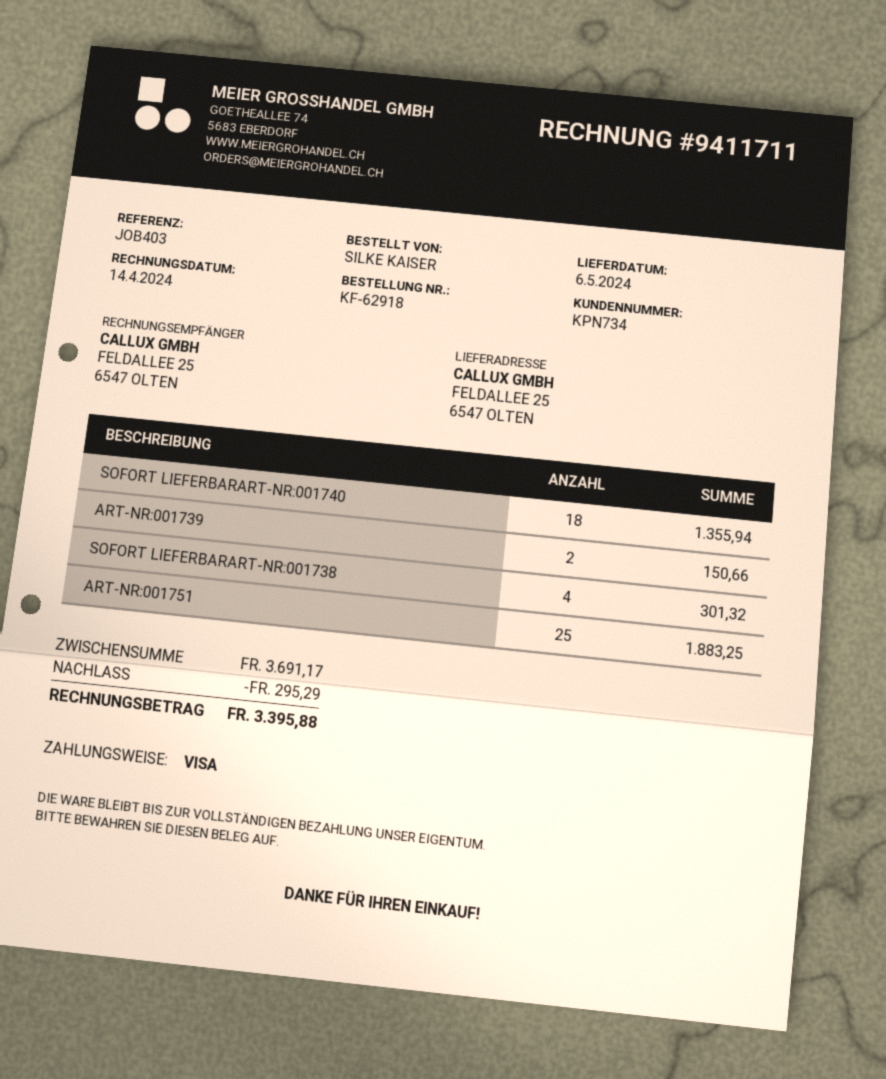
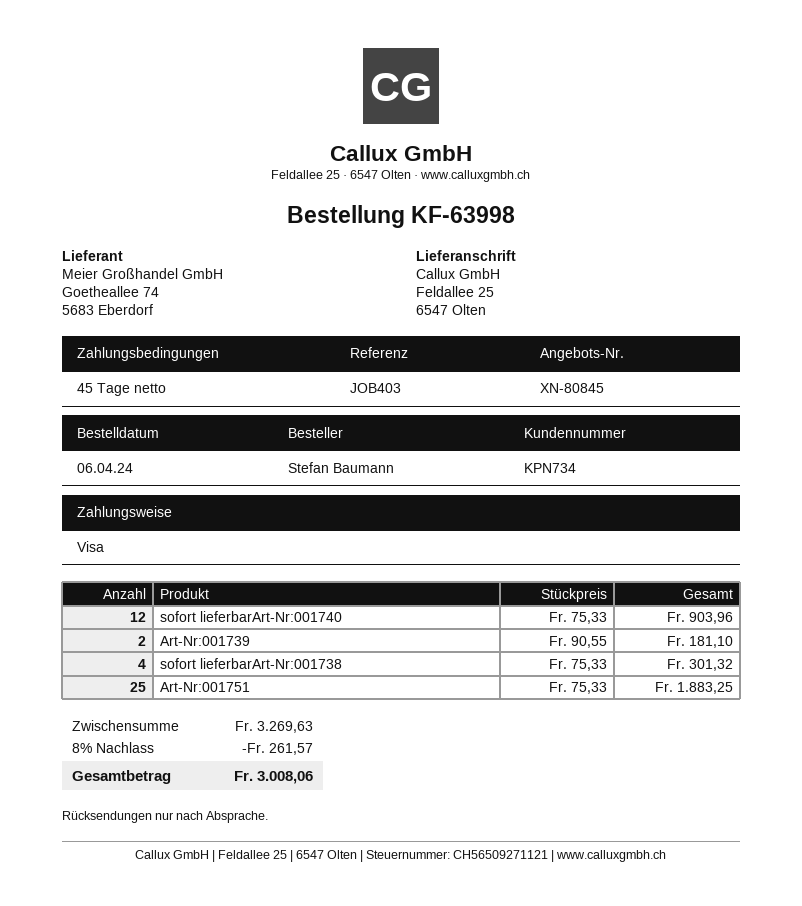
order number: KF-62918 -> KF-63998
ordered by: SILKE KAISER -> Stefan Baumann
SOFORT LIEFERBARART-NR:001740: 18 for 1355.94 -> 12 for 903.96
ART-NR:001739: 2 for 150.66 -> 2 for 181.10
subtotal: 3691.17 -> 3269.63
discount: 295.29 -> 261.57
total: 3395.88 -> 3008.06

